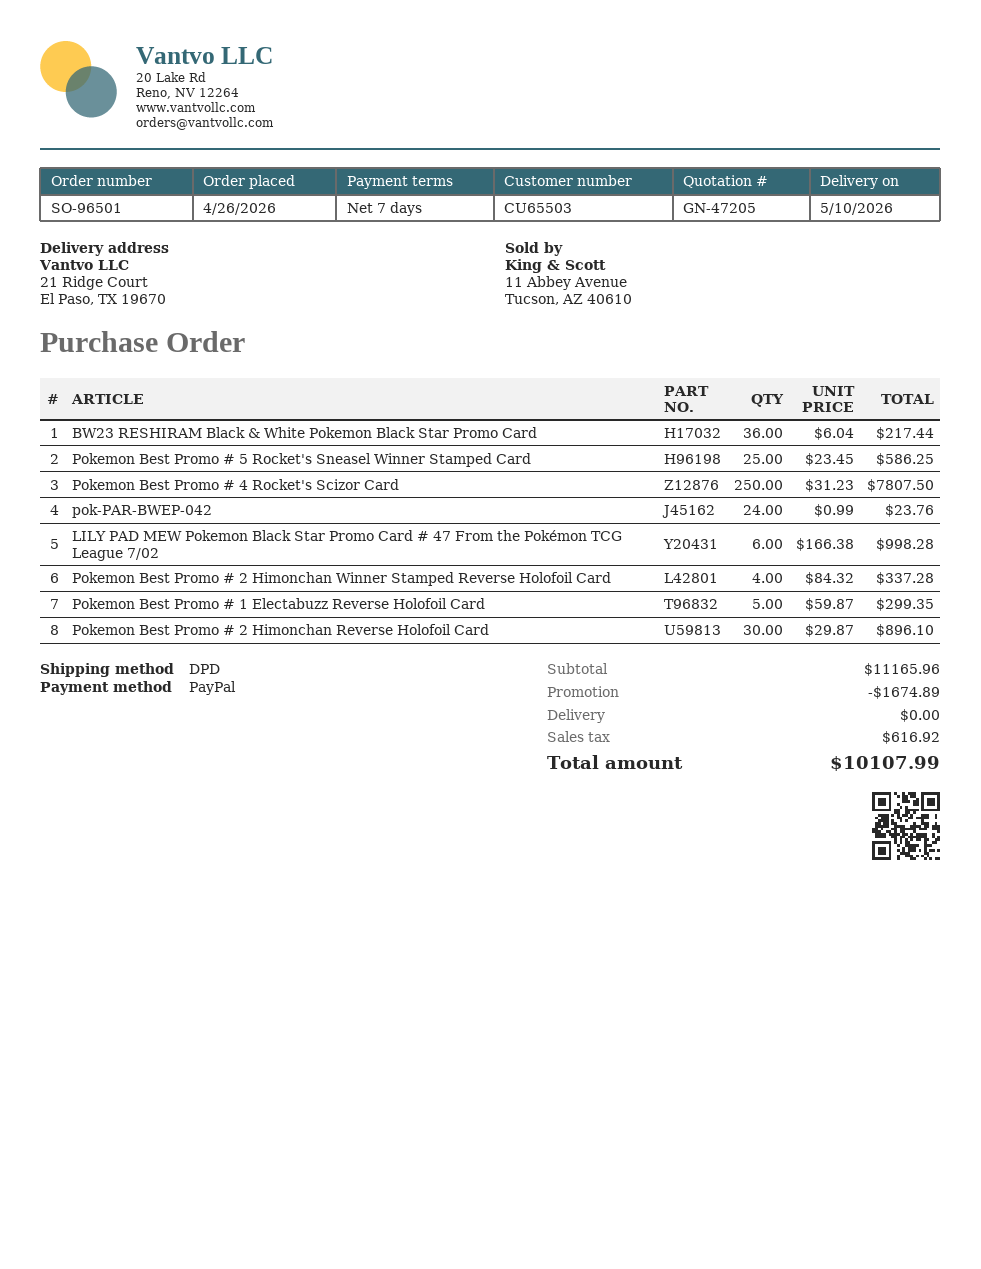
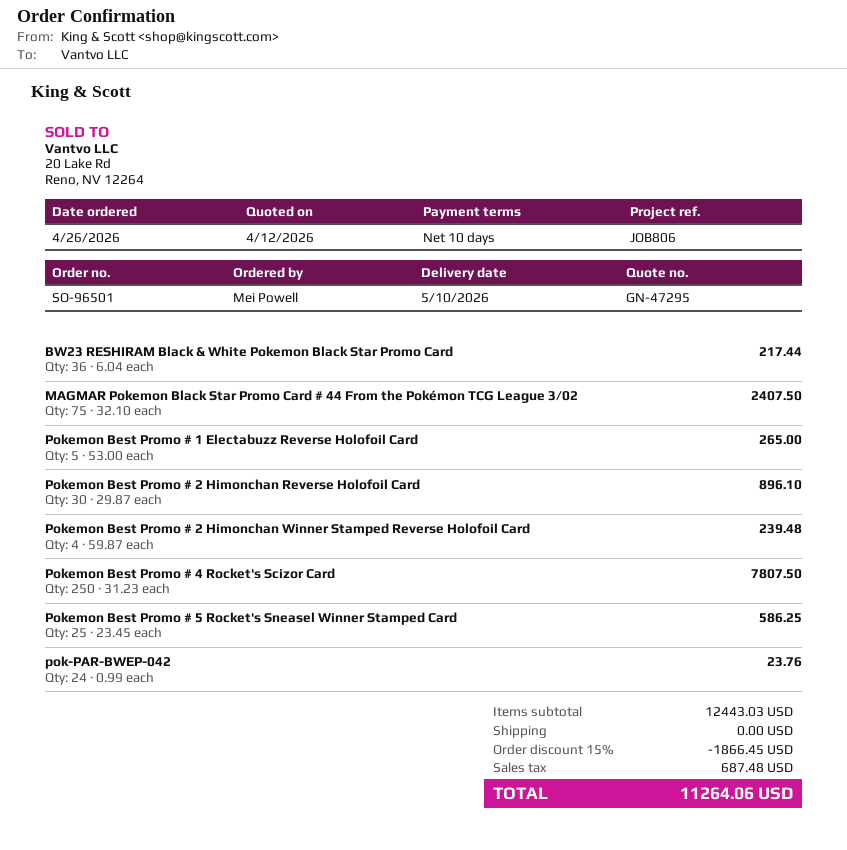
quote number: GN-47205 -> GN-47295
payment terms: 7 days -> 10 days
LILY PAD MEW Pokemon Black Star Promo Card # 47 From the Pokémon TCG League 7/02: 6 x 166.38 = 998.28 -> none
Pokemon Best Promo # 2 Himonchan Winner Stamped Reverse Holofoil Card: 4 x 84.32 = 337.28 -> 4 x 59.87 = 239.48
Pokemon Best Promo # 1 Electabuzz Reverse Holofoil Card: 5 x 59.87 = 299.35 -> 5 x 53.00 = 265.00
MAGMAR Pokemon Black Star Promo Card # 44 From the Pokémon TCG League 3/02: none -> 75 x 32.10 = 2407.50
subtotal: 11165.96 -> 12443.03
discount: 1674.89 -> 1866.45
tax: 616.92 -> 687.48
total: 10107.99 -> 11264.06

